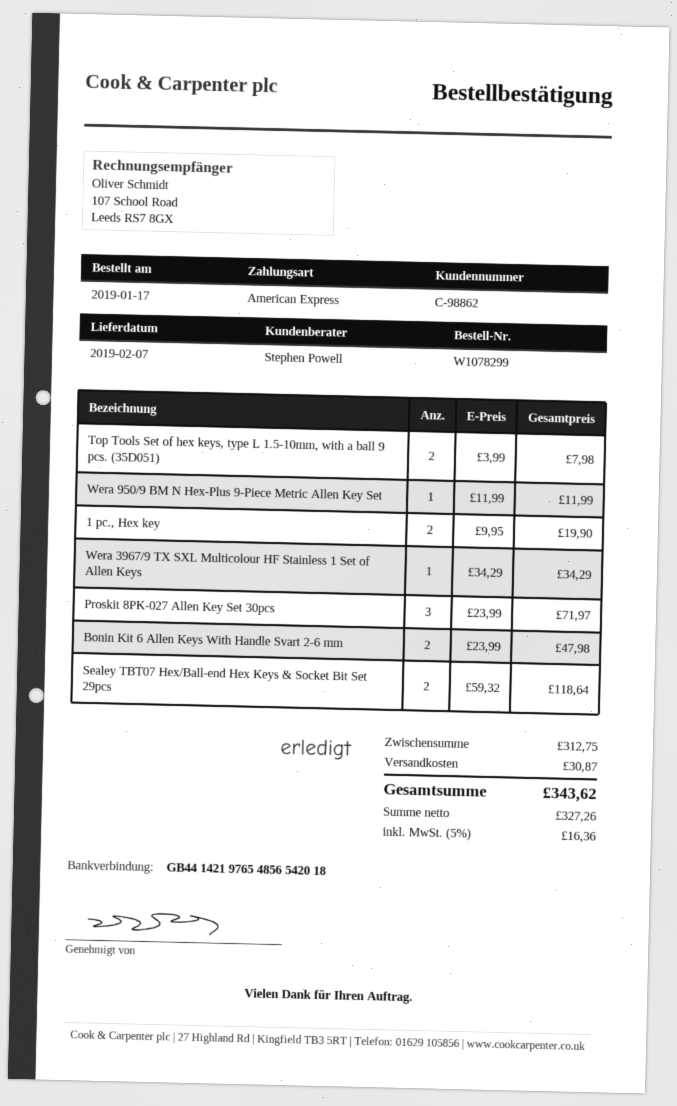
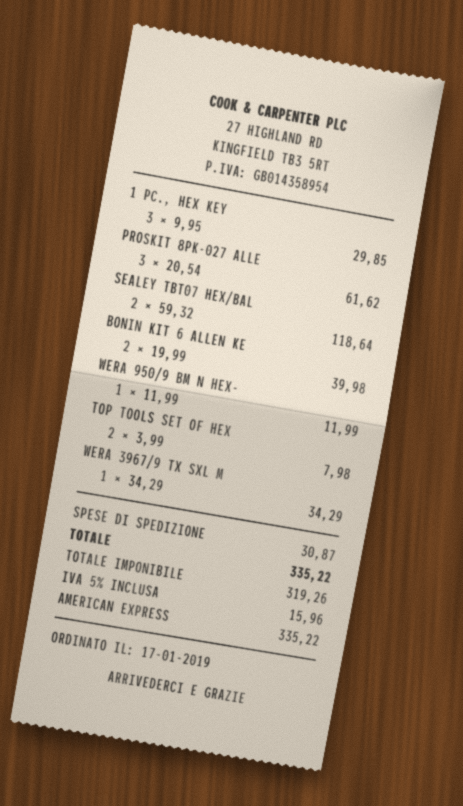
1 pc., Hex key: 2 x 9.95 = 19.90 -> 3 x 9.95 = 29.85
Proskit 8PK-027 Allen Key Set 30pcs: 3 x 23.99 = 71.97 -> 3 x 20.54 = 61.62
Bonin Kit 6 Allen Keys With Handle Svart 2-6 mm: 2 x 23.99 = 47.98 -> 2 x 19.99 = 39.98
net: 327.26 -> 319.26
tax: 5% = 16.36 -> 5% = 15.96
total: 343.62 -> 335.22

